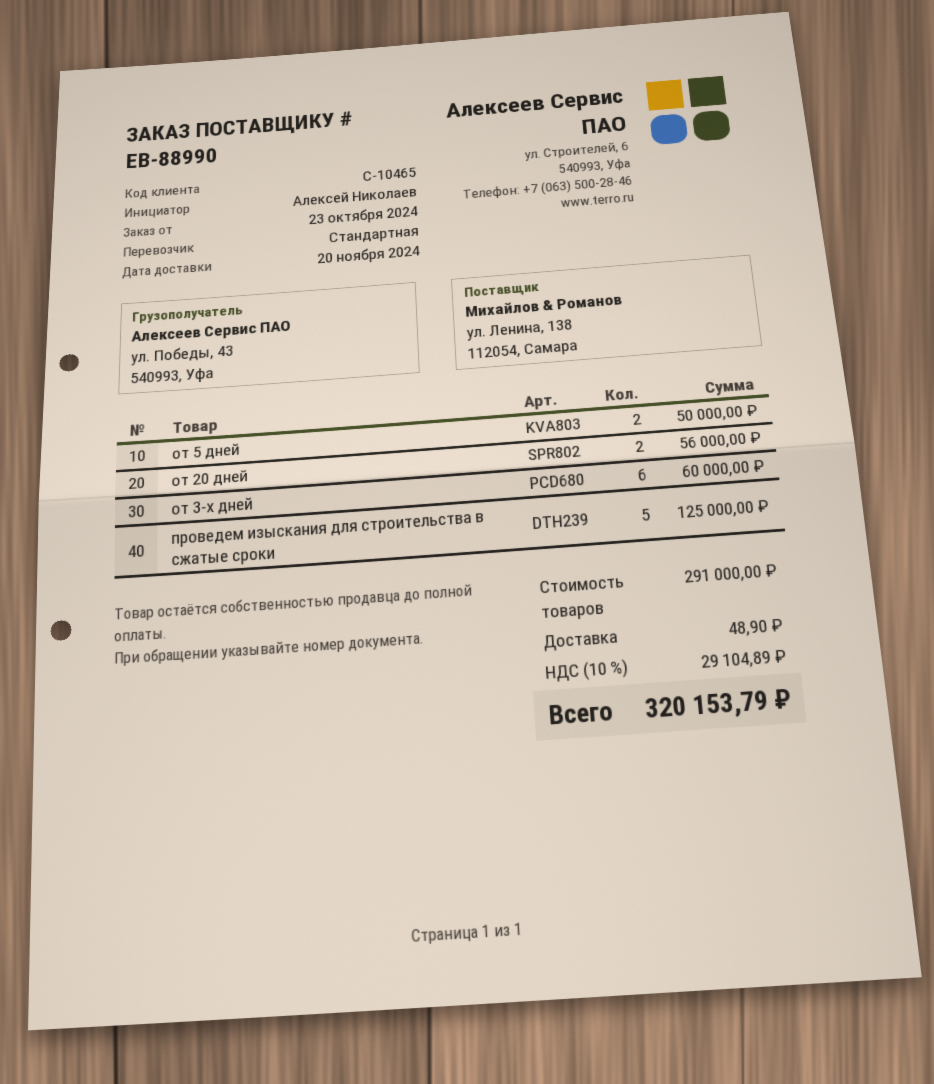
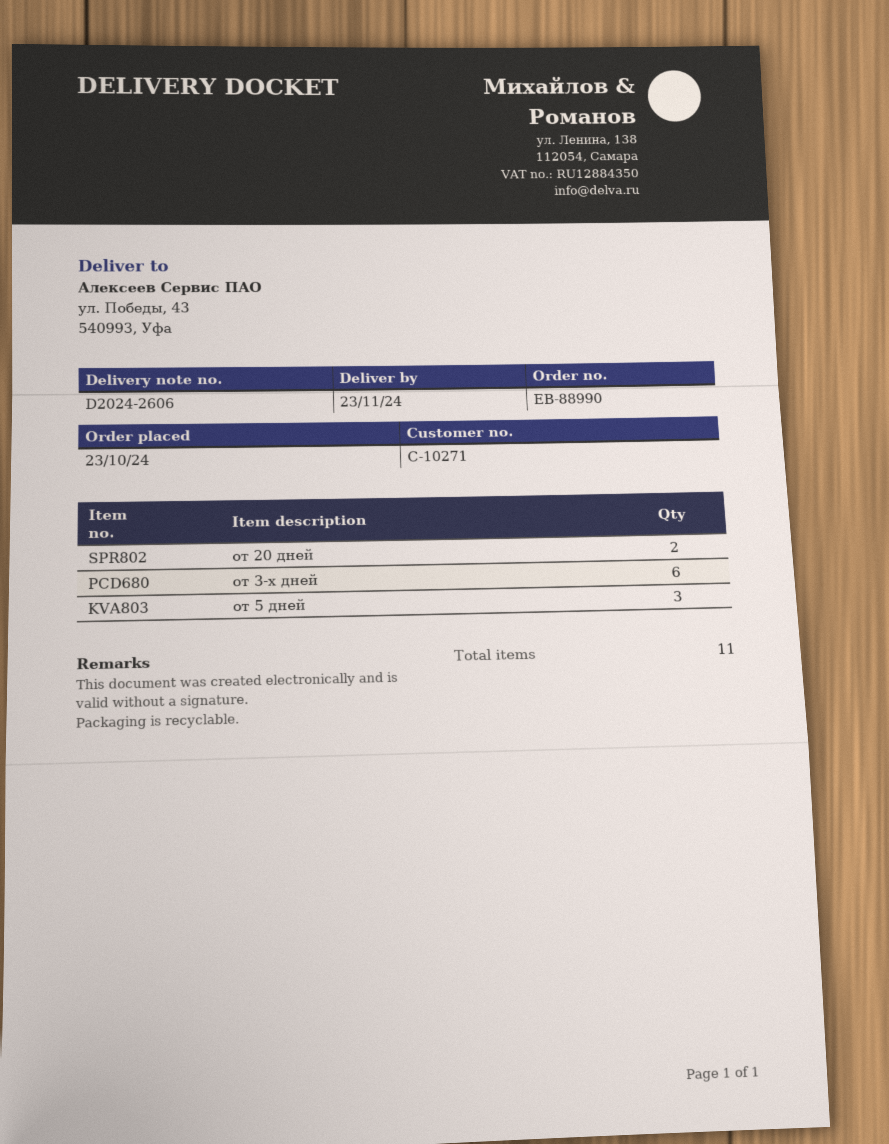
delivery date: 2024-11-20 -> 2024-11-23
customer number: C-10465 -> C-10271
от 5 дней: 2 -> 3
проведем изыскания для строительства в сжатые сроки: 5 -> none

